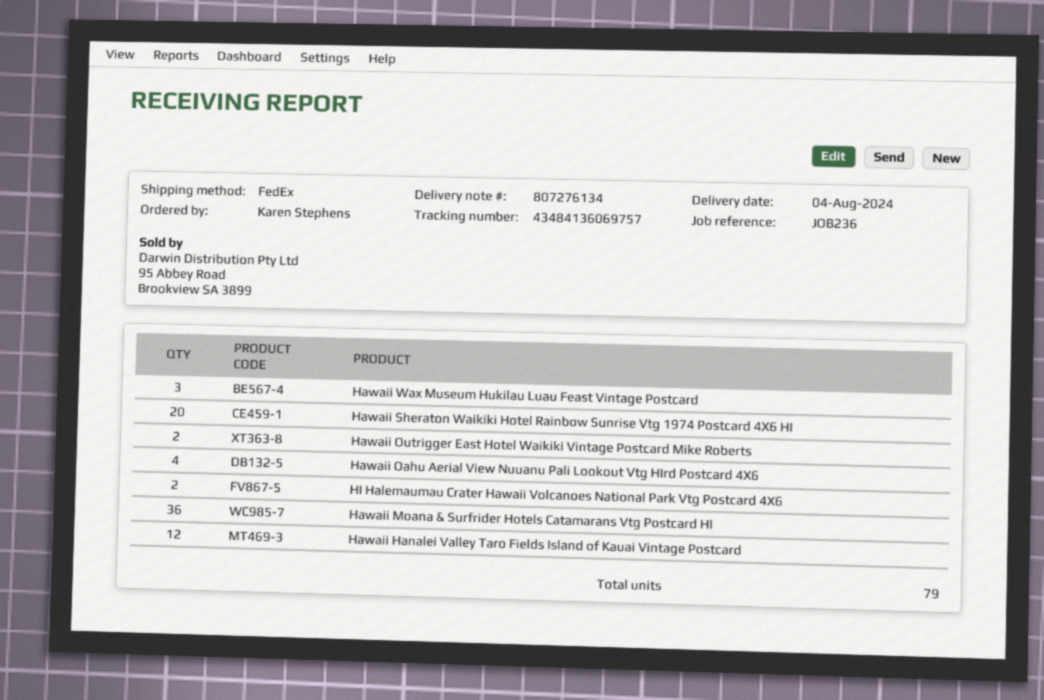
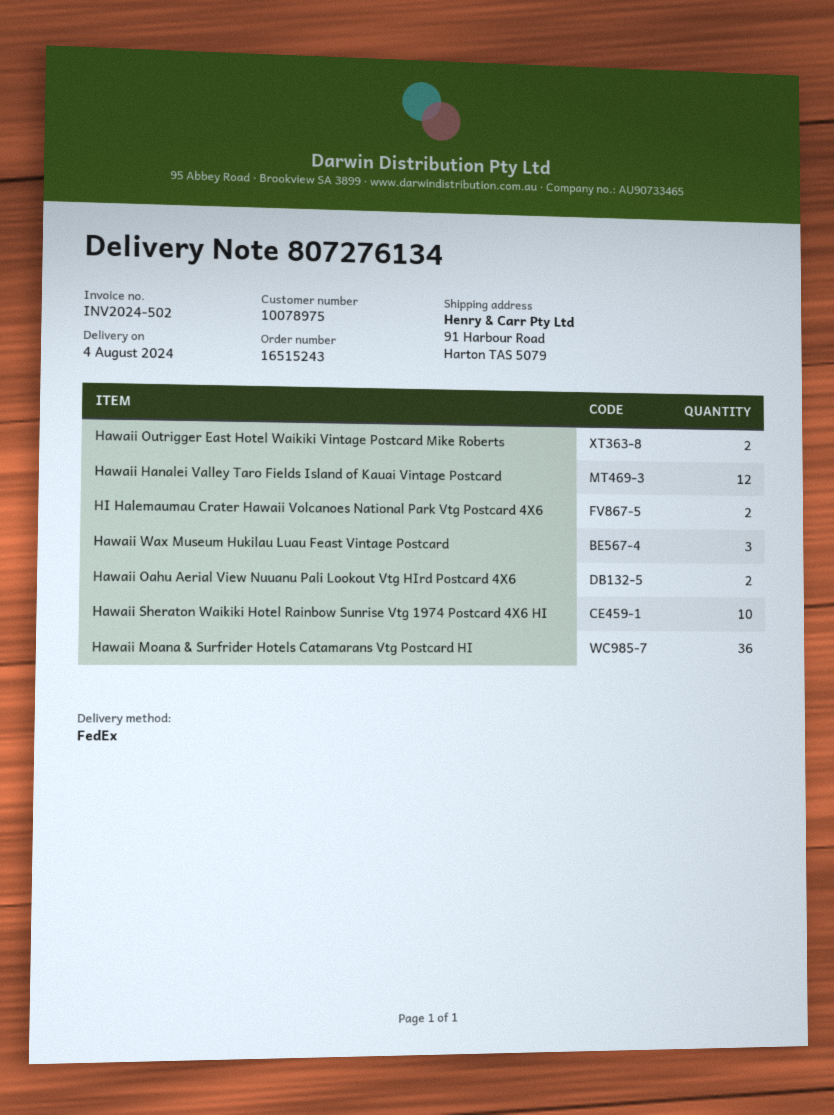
Hawaii Sheraton Waikiki Hotel Rainbow Sunrise Vtg 1974 Postcard 4X6 HI: 20 -> 10
Hawaii Oahu Aerial View Nuuanu Pali Lookout Vtg HIrd Postcard 4X6: 4 -> 2

